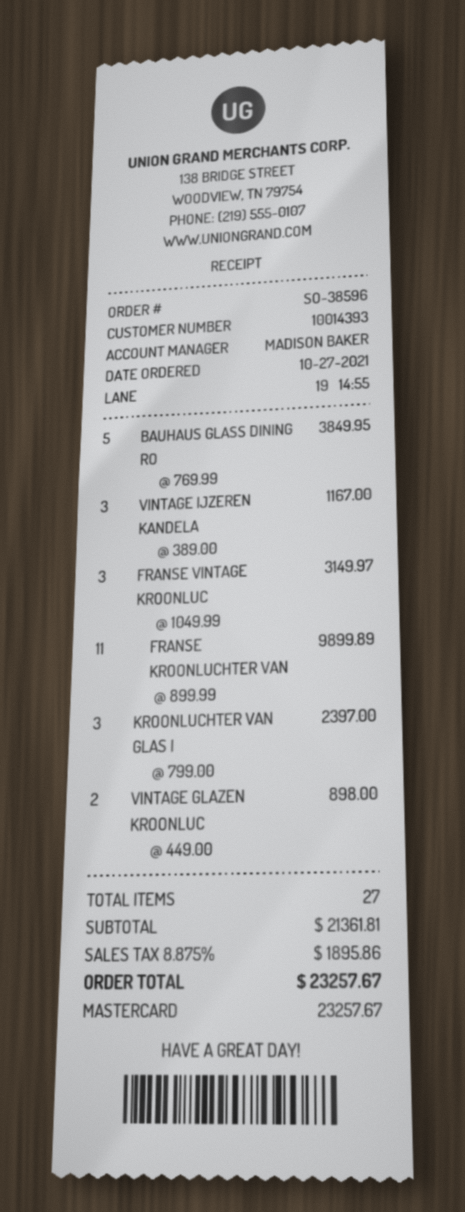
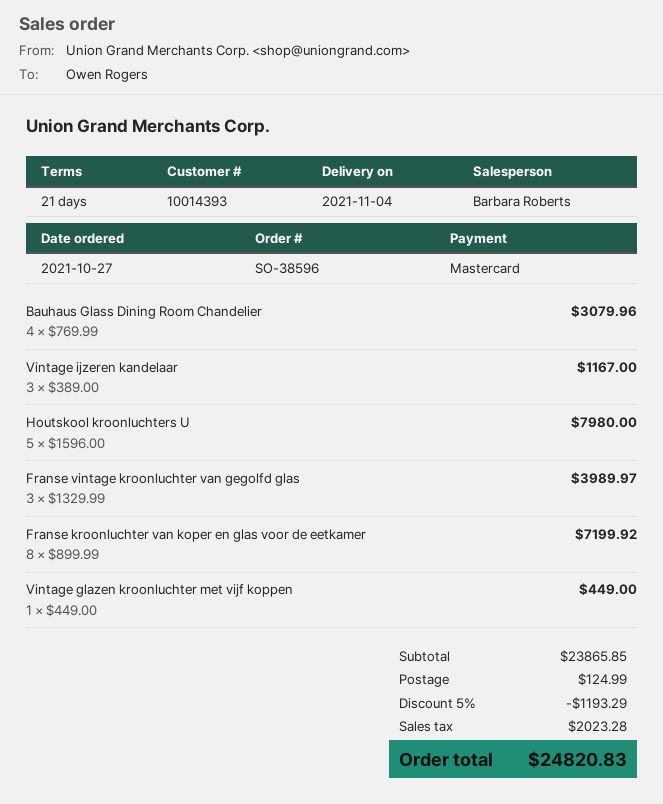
sales rep: MADISON BAKER -> Barbara Roberts
BAUHAUS GLASS DINING RO: 5 x 769.99 = 3849.95 -> 4 x 769.99 = 3079.96
FRANSE VINTAGE KROONLUC: 3 x 1049.99 = 3149.97 -> 3 x 1329.99 = 3989.97
FRANSE KROONLUCHTER VAN: 11 x 899.99 = 9899.89 -> 8 x 899.99 = 7199.92
KROONLUCHTER VAN GLAS I: 3 x 799.00 = 2397.00 -> none
VINTAGE GLAZEN KROONLUC: 2 x 449.00 = 898.00 -> 1 x 449.00 = 449.00
Houtskool kroonluchters U: none -> 5 x 1596.00 = 7980.00
subtotal: 21361.81 -> 23865.85
discount: none -> 5% = 1193.29
shipping: none -> 124.99
tax: 1895.86 -> 2023.28
total: 23257.67 -> 24820.83

